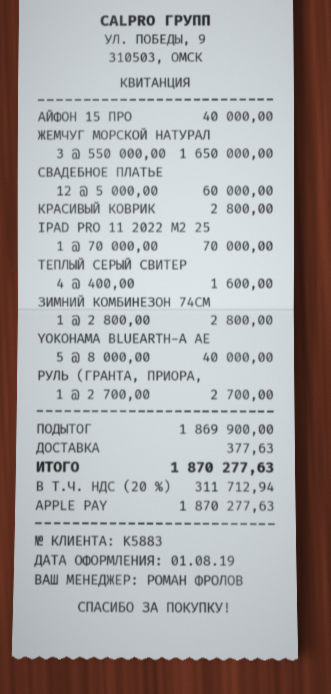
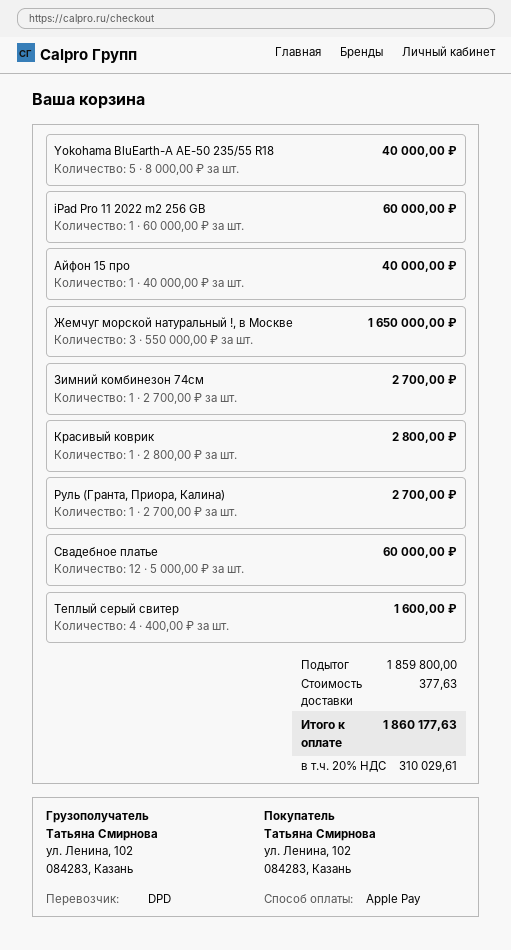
IPAD PRO 11 2022 M2 25: 1 x 70000.00 = 70000.00 -> 1 x 60000.00 = 60000.00
ЗИМНИЙ КОМБИНЕЗОН 74СМ: 1 x 2800.00 = 2800.00 -> 1 x 2700.00 = 2700.00
subtotal: 1869900.00 -> 1859800.00
tax: 20% = 311712.94 -> 20% = 310029.61
total: 1870277.63 -> 1860177.63

